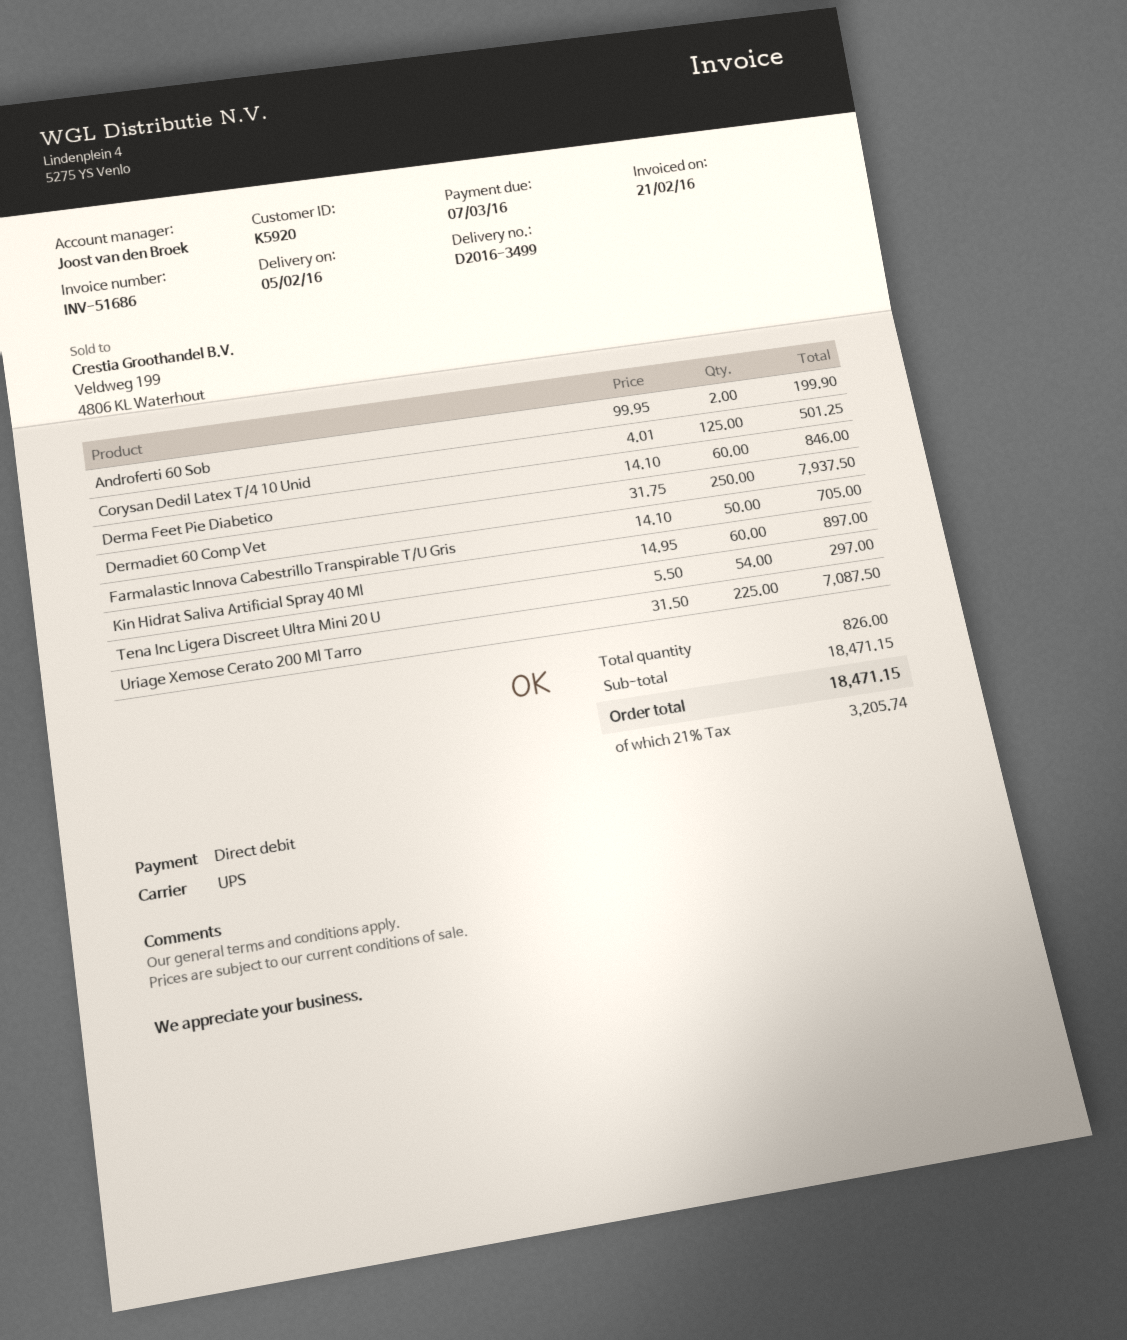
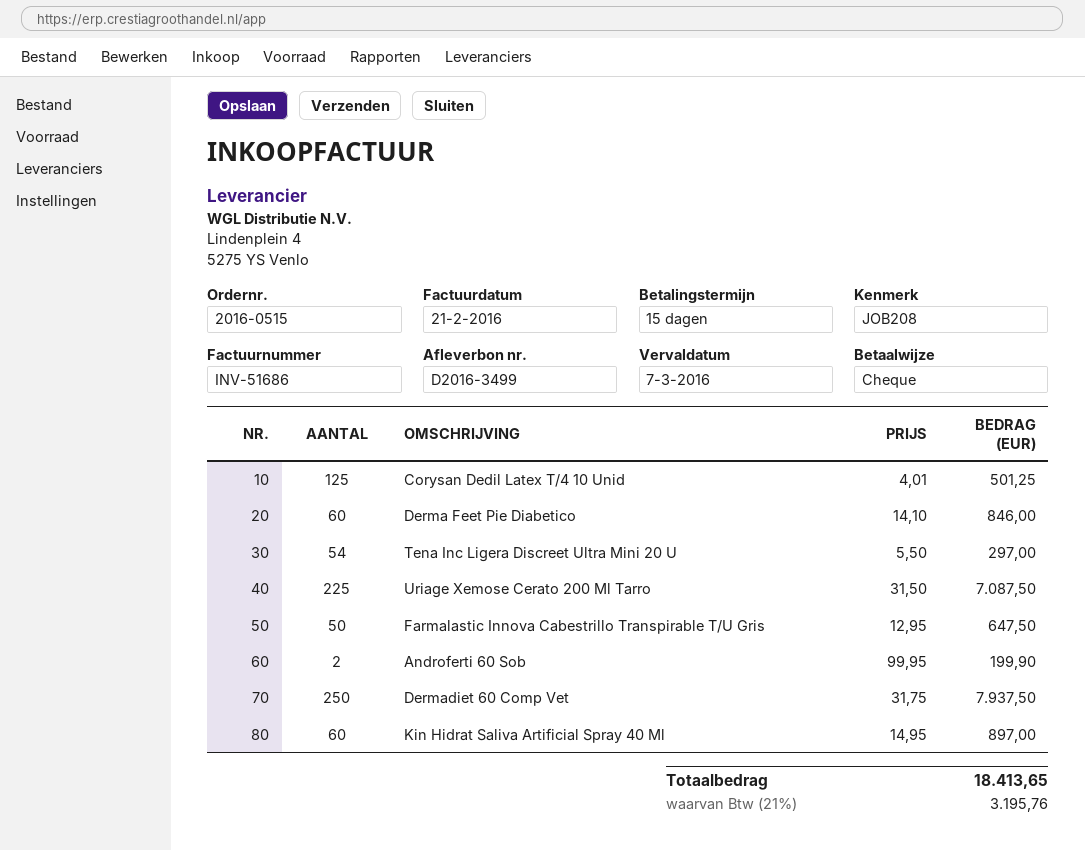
payment method: direct debit -> cheque
Farmalastic Innova Cabestrillo Transpirable T/U Gris: 50 x 14.10 = 705.00 -> 50 x 12.95 = 647.50
tax: 21% = 3205.74 -> 21% = 3195.76
total: 18471.15 -> 18413.65

